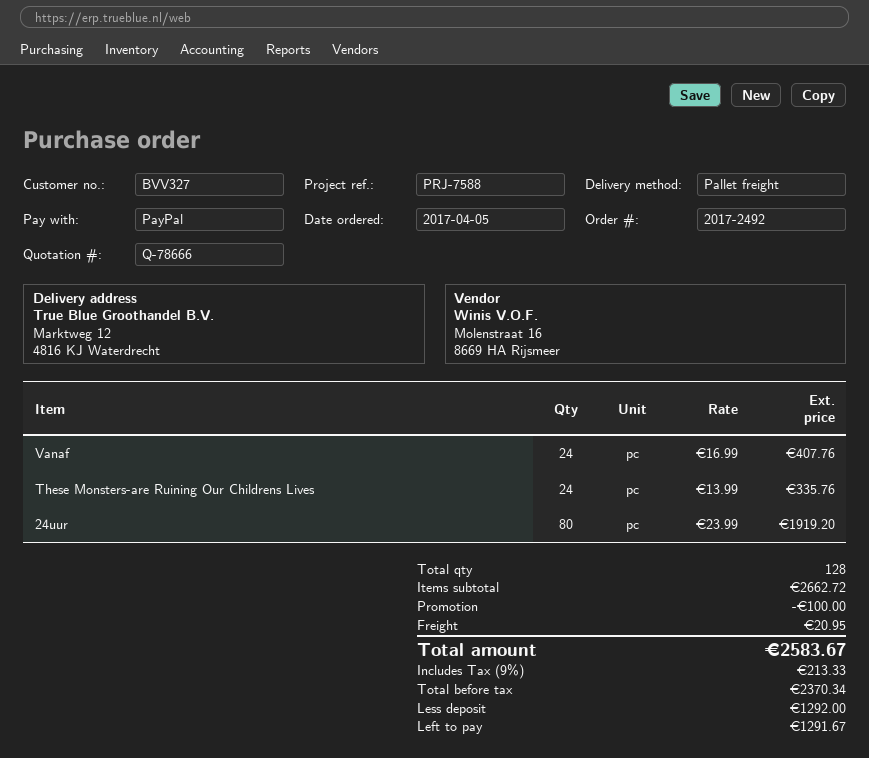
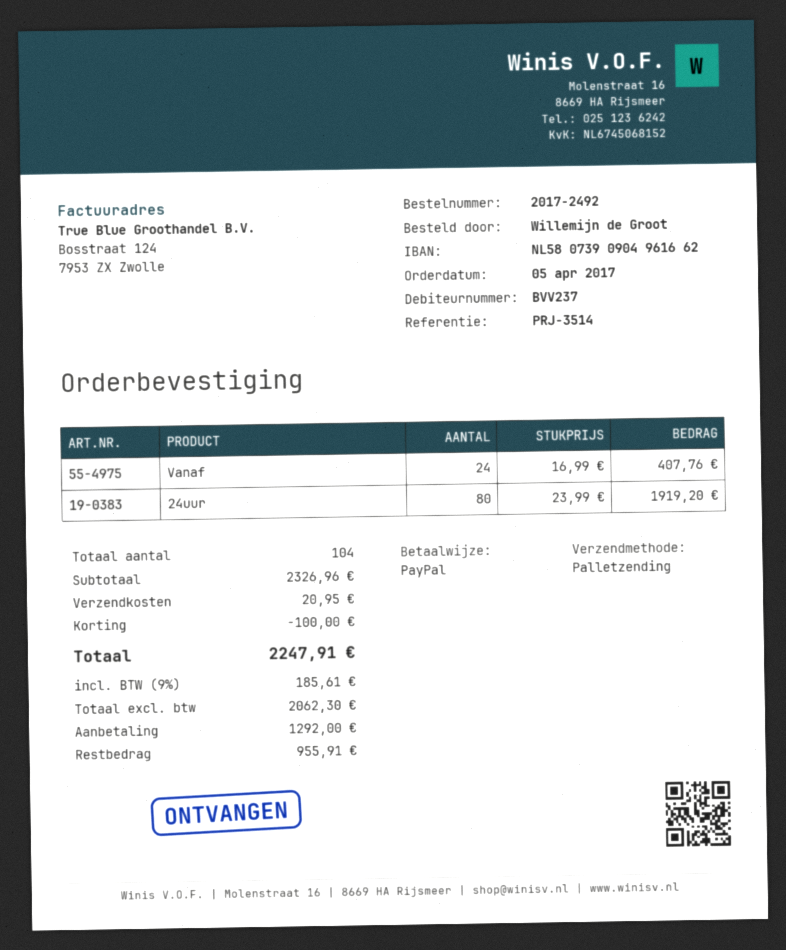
customer number: BVV327 -> BVV237
reference: PRJ-7588 -> PRJ-3514
These Monsters-are Ruining Our Childrens Lives: 24 x 13.99 = 335.76 -> none
total quantity: 128 -> 104
subtotal: 2662.72 -> 2326.96
net: 2370.34 -> 2062.30
tax: 9% = 213.33 -> 9% = 185.61
total: 2583.67 -> 2247.91
balance: 1291.67 -> 955.91

